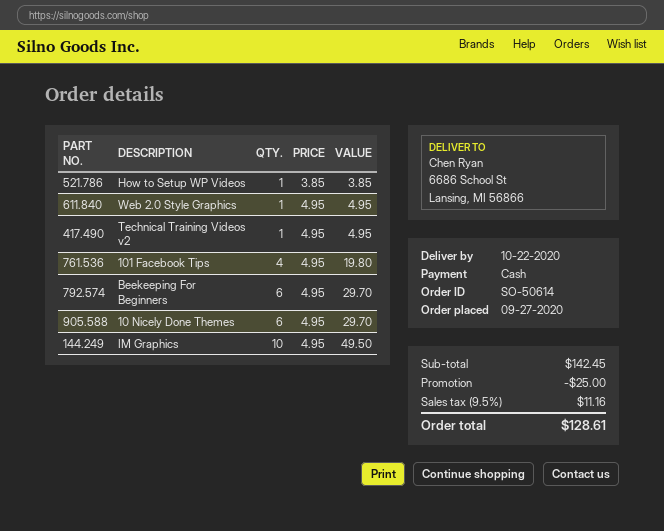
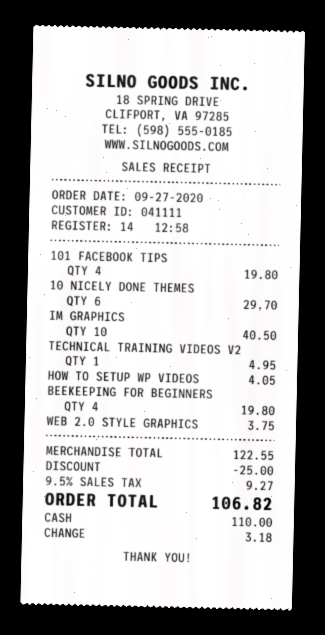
How to Setup WP Videos: 1 for 3.85 -> 1 for 4.05
Web 2.0 Style Graphics: 1 for 4.95 -> 1 for 3.75
Beekeeping For Beginners: 6 for 29.70 -> 4 for 19.80
IM Graphics: 10 for 49.50 -> 10 for 40.50
subtotal: 142.45 -> 122.55
tax: 9.5% = 11.16 -> 9.5% = 9.27
total: 128.61 -> 106.82

